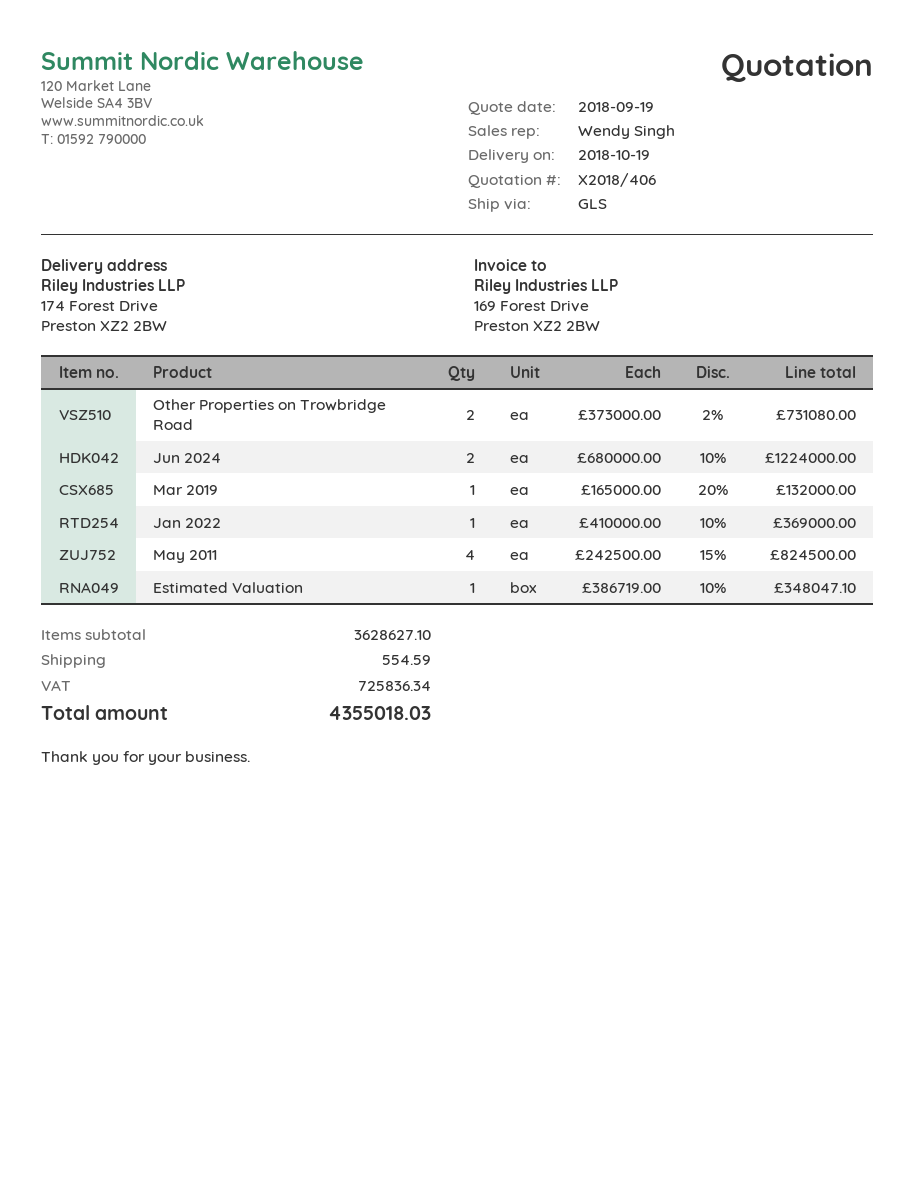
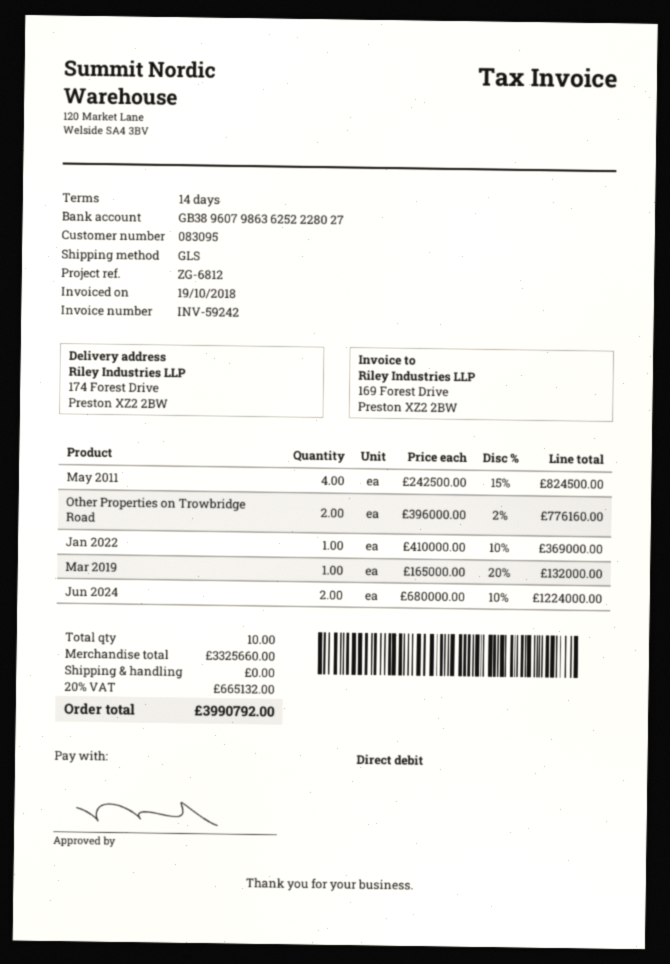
Other Properties on Trowbridge Road: 2 x 373000.00 - 2% = 731080.00 -> 2 x 396000.00 - 2% = 776160.00
Estimated Valuation: 1 x 386719.00 - 10% = 348047.10 -> none
subtotal: 3628627.10 -> 3325660.00
shipping: 554.59 -> 0.00
tax: 725836.34 -> 665132.00
total: 4355018.03 -> 3990792.00

